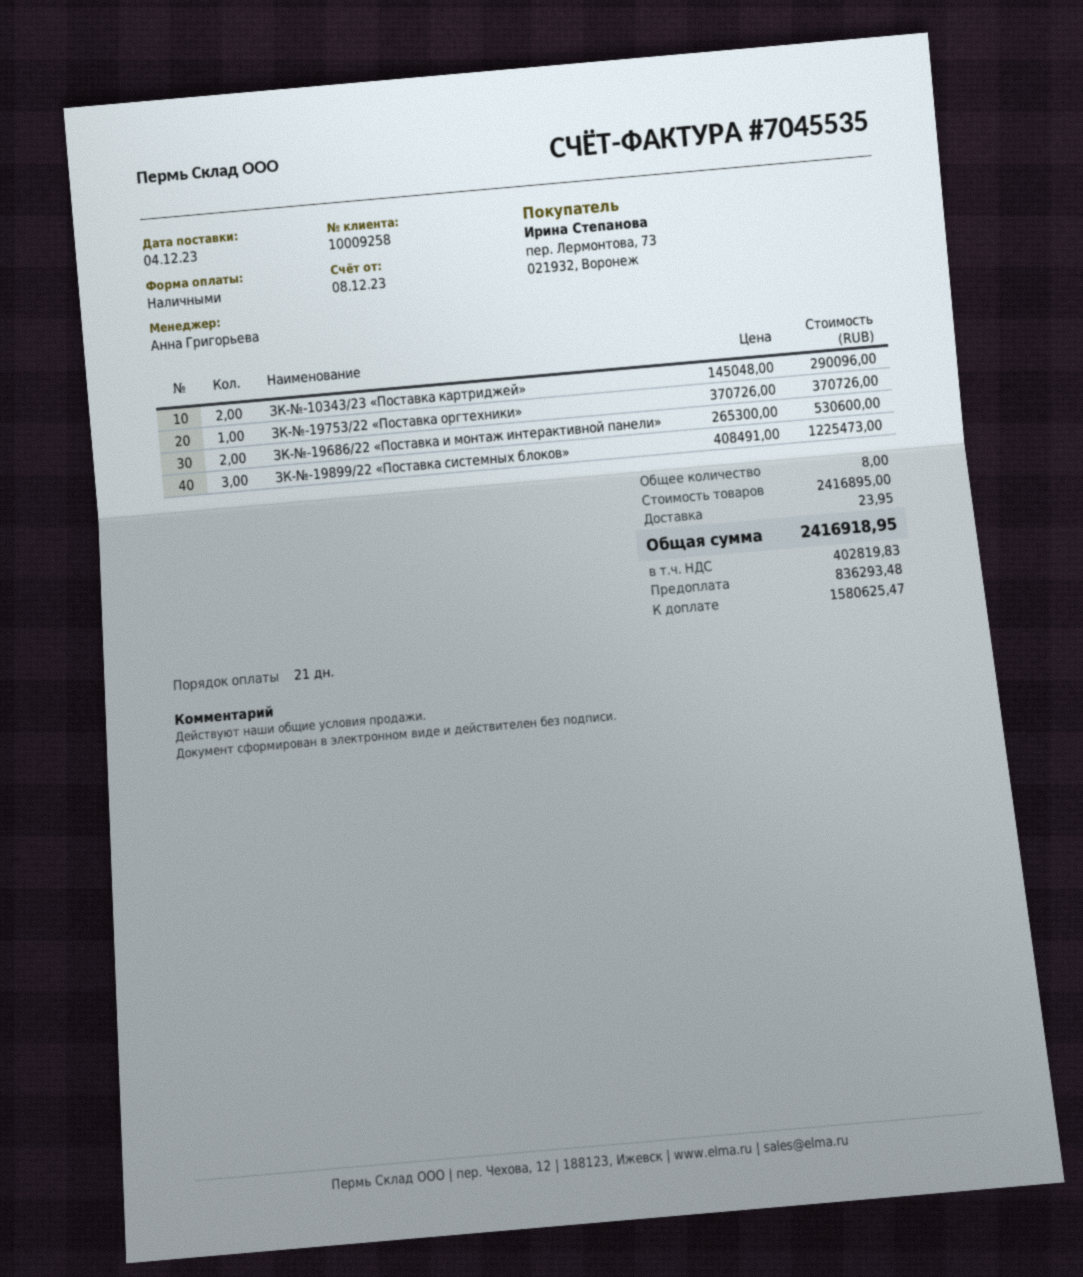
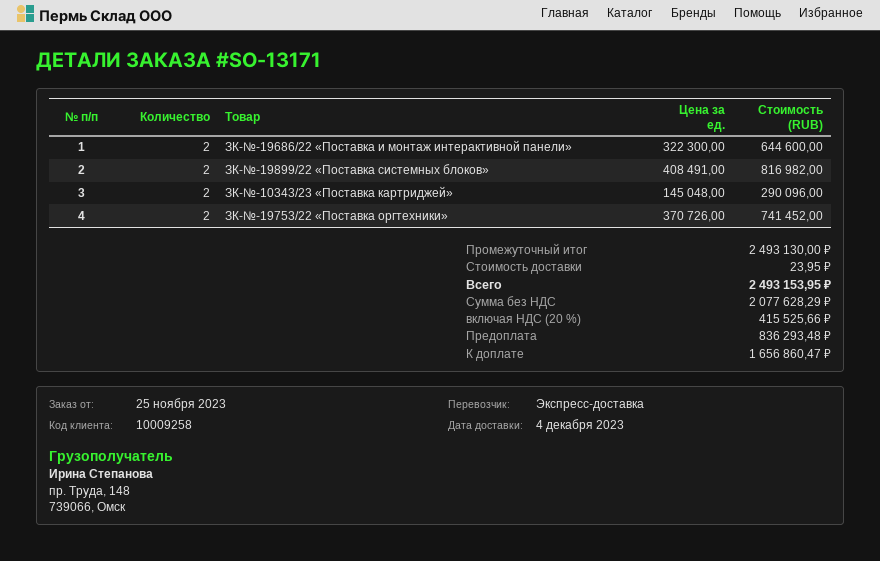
ЗК-№-19753/22 «Поставка оргтехники»: 1 x 370726.00 = 370726.00 -> 2 x 370726.00 = 741452.00
ЗК-№-19686/22 «Поставка и монтаж интерактивной панели»: 2 x 265300.00 = 530600.00 -> 2 x 322300.00 = 644600.00
ЗК-№-19899/22 «Поставка системных блоков»: 3 x 408491.00 = 1225473.00 -> 2 x 408491.00 = 816982.00
subtotal: 2416895.00 -> 2493130.00
tax: 402819.83 -> 415525.66
total: 2416918.95 -> 2493153.95
balance: 1580625.47 -> 1656860.47

